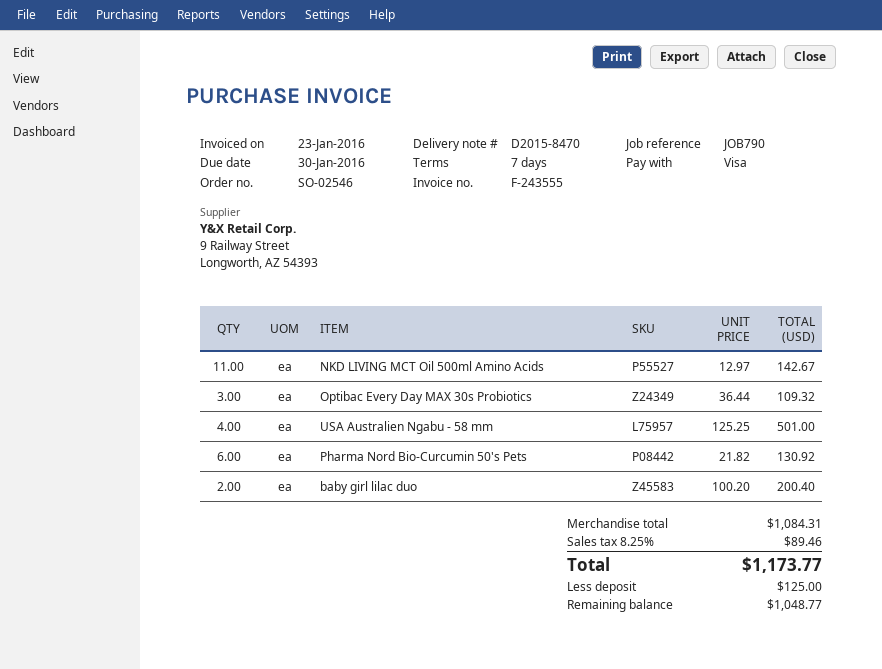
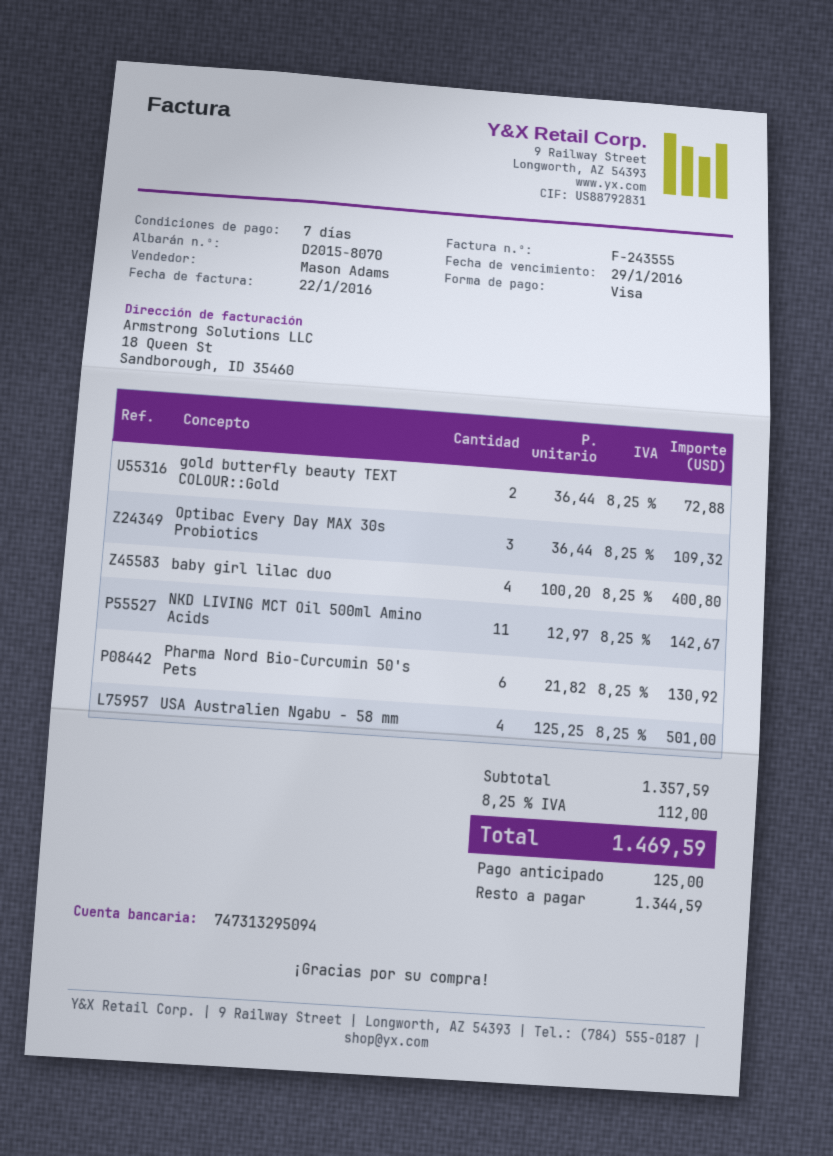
delivery note number: D2015-8470 -> D2015-8070
invoice date: 2016-01-23 -> 2016-01-22
due date: 2016-01-30 -> 2016-01-29
baby girl lilac duo: 2 x 100.20 = 200.40 -> 4 x 100.20 = 400.80
gold butterfly beauty TEXT COLOUR::Gold: none -> 2 x 36.44 = 72.88
subtotal: 1084.31 -> 1357.59
tax: 8.25% = 89.46 -> 8.25% = 112.00
total: 1173.77 -> 1469.59
balance: 1048.77 -> 1344.59

